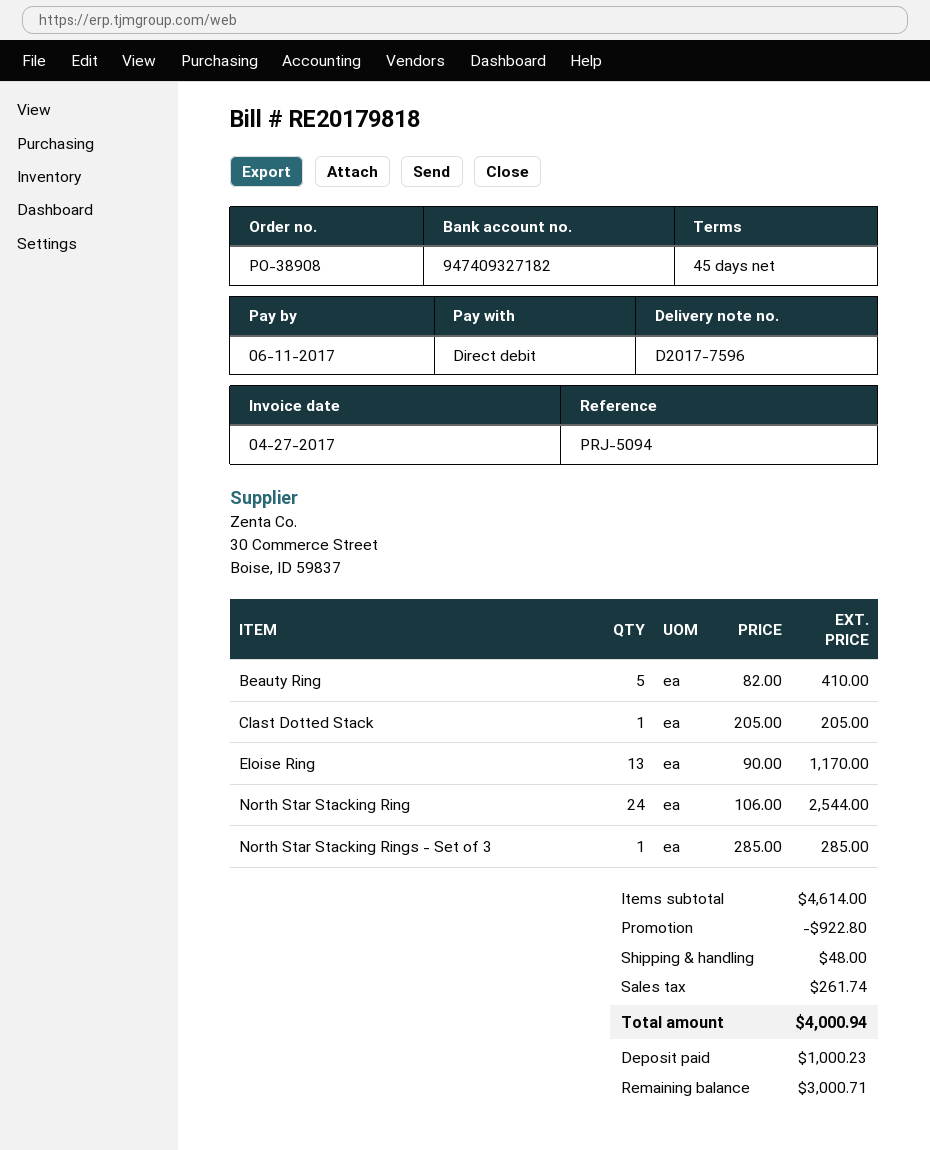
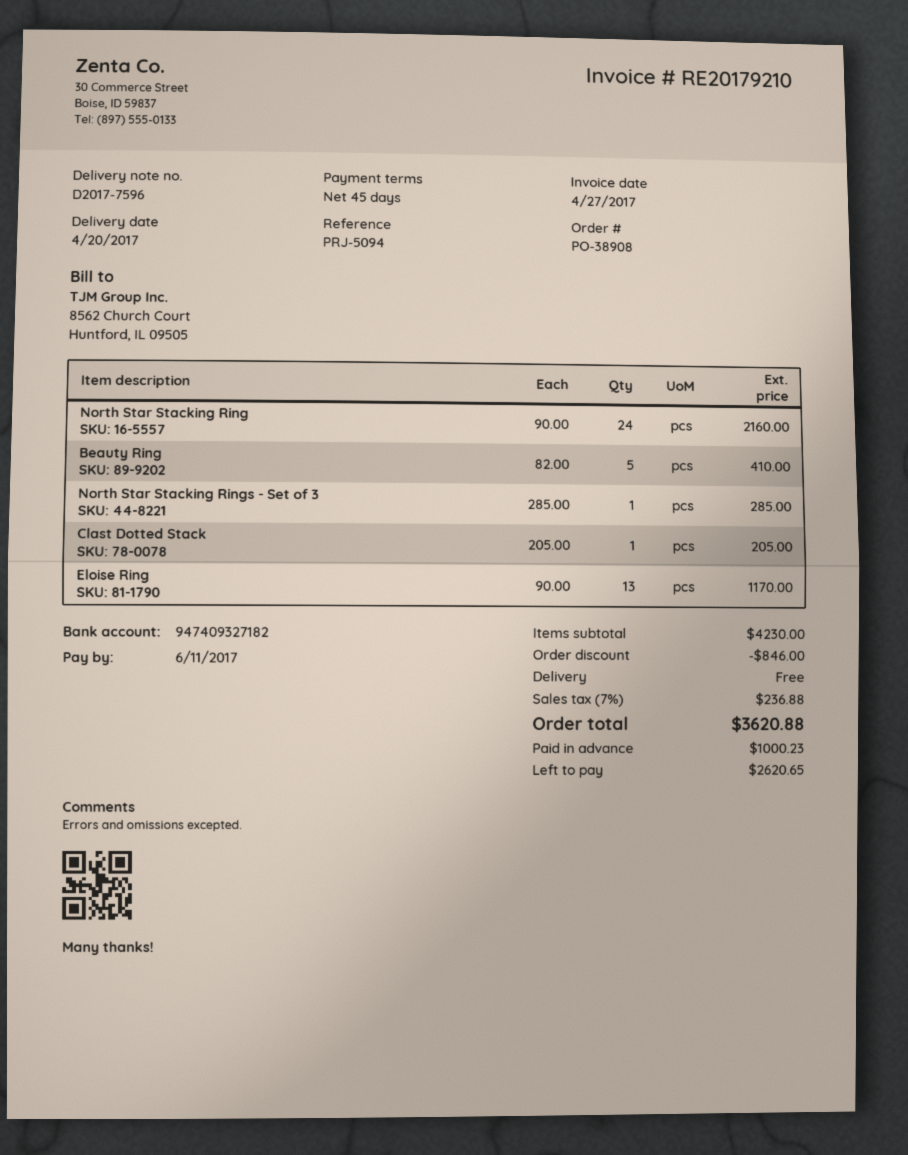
invoice number: RE20179818 -> RE20179210
North Star Stacking Ring: 24 x 106.00 = 2544.00 -> 24 x 90.00 = 2160.00
subtotal: 4614.00 -> 4230.00
discount: 922.80 -> 846.00
shipping: 48.00 -> 0.00
tax: 261.74 -> 236.88
total: 4000.94 -> 3620.88
balance: 3000.71 -> 2620.65

